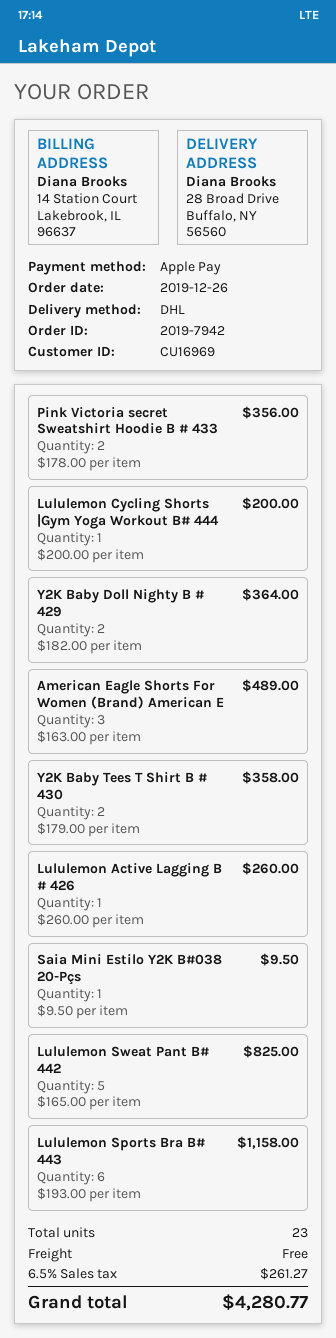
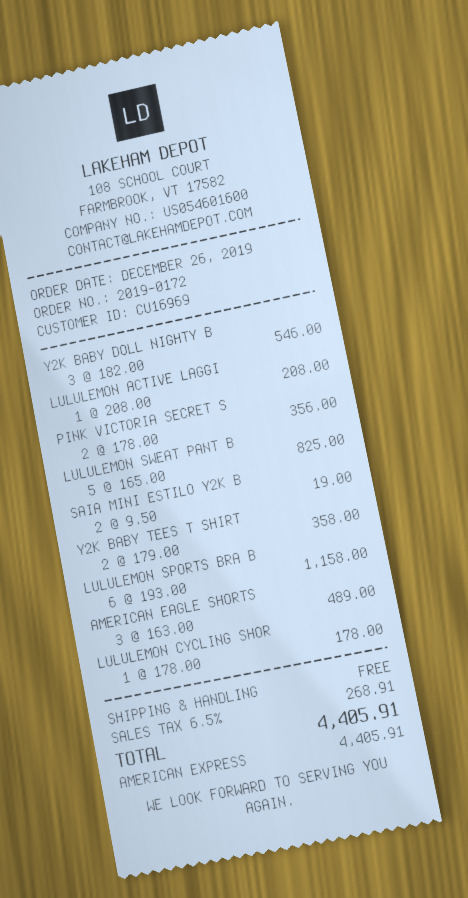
order number: 2019-7942 -> 2019-0172
payment method: Apple Pay -> American Express
Lululemon Cycling Shorts |Gym Yoga Workout B# 444: 1 x 200.00 = 200.00 -> 1 x 178.00 = 178.00
Y2K Baby Doll Nighty B # 429: 2 x 182.00 = 364.00 -> 3 x 182.00 = 546.00
Lululemon Active Lagging B # 426: 1 x 260.00 = 260.00 -> 1 x 208.00 = 208.00
Saia Mini Estilo Y2K B#038 20-Pçs: 1 x 9.50 = 9.50 -> 2 x 9.50 = 19.00
tax: 6.5% = 261.27 -> 6.5% = 268.91
total: 4280.77 -> 4405.91

